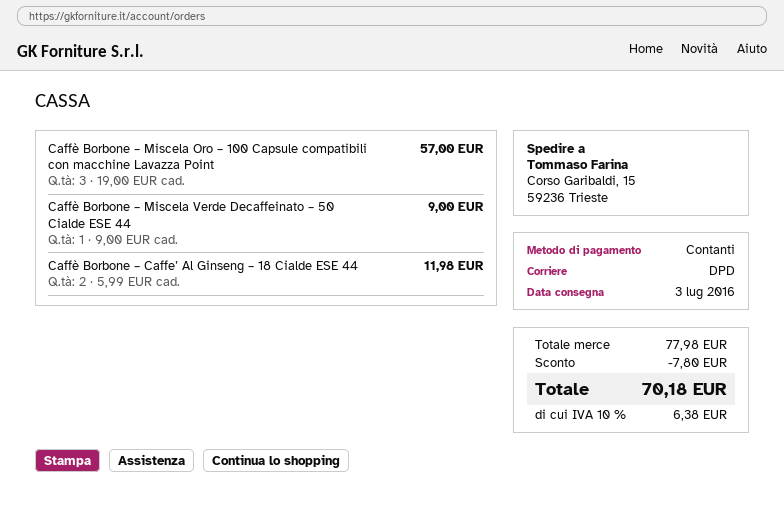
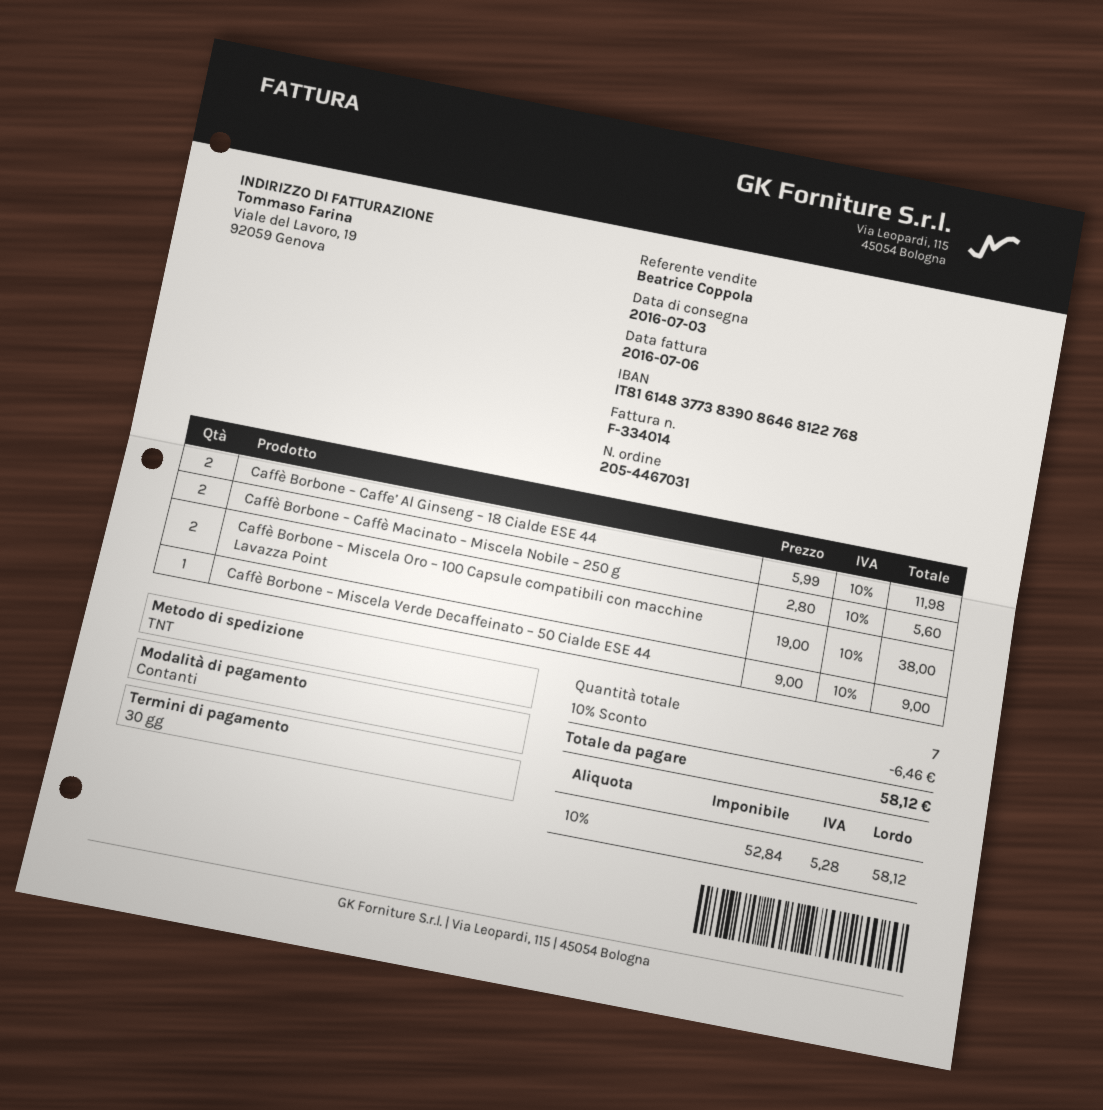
shipping method: DPD -> TNT
Caffè Borbone – Miscela Oro – 100 Capsule compatibili con macchine Lavazza Point: 3 x 19.00 = 57.00 -> 2 x 19.00 = 38.00
Caffè Borbone – Caffè Macinato – Miscela Nobile – 250 g: none -> 2 x 2.80 = 5.60
discount: 7.80 -> 6.46
tax: 10% = 6.38 -> 10% = 5.28
total: 70.18 -> 58.12

